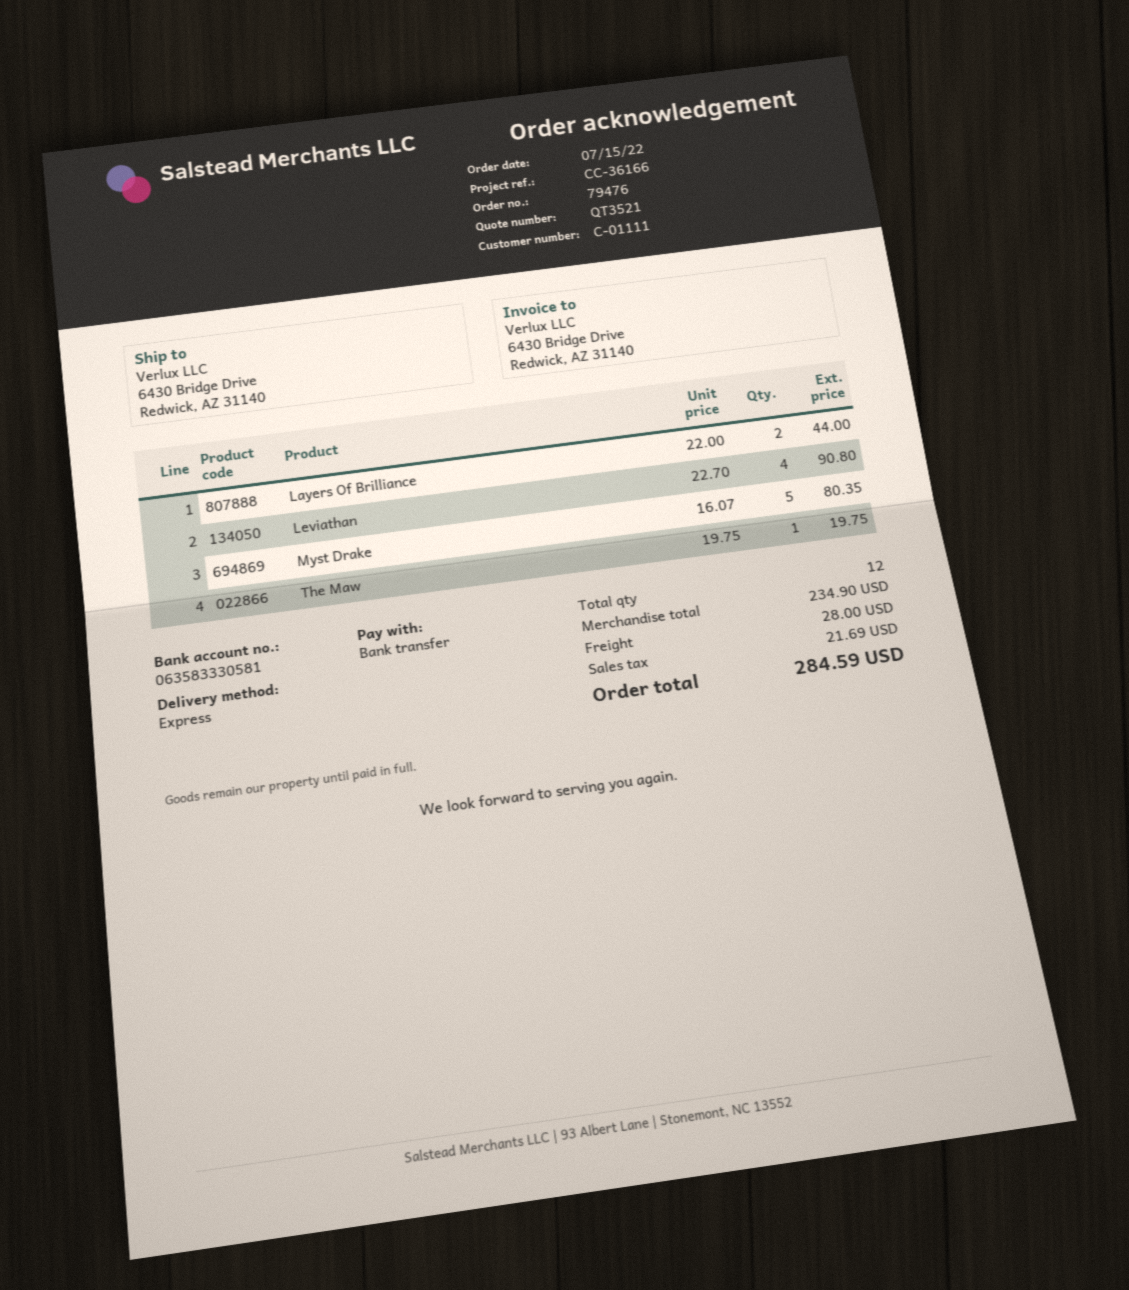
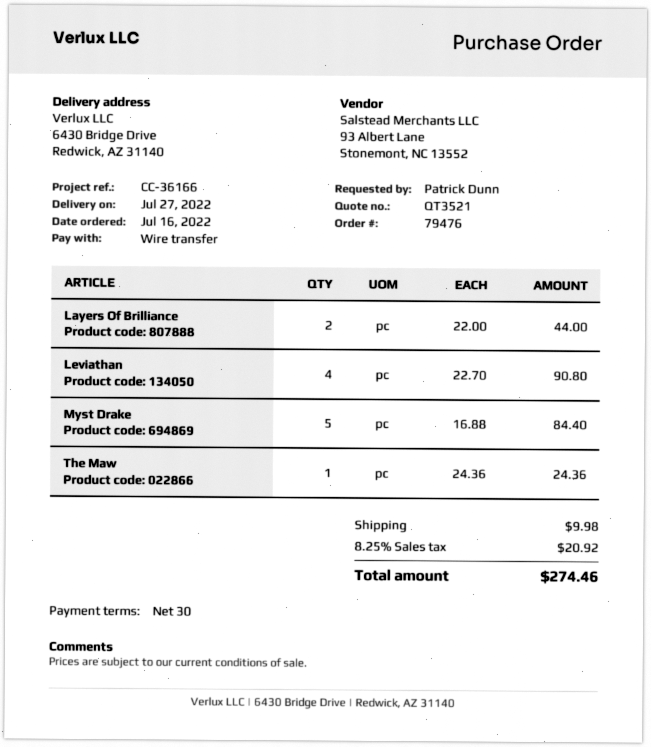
order date: 2022-07-15 -> 2022-07-16
Myst Drake: 5 x 16.07 = 80.35 -> 5 x 16.88 = 84.40
The Maw: 1 x 19.75 = 19.75 -> 1 x 24.36 = 24.36
shipping: 28.00 -> 9.98
tax: 21.69 -> 20.92
total: 284.59 -> 274.46

